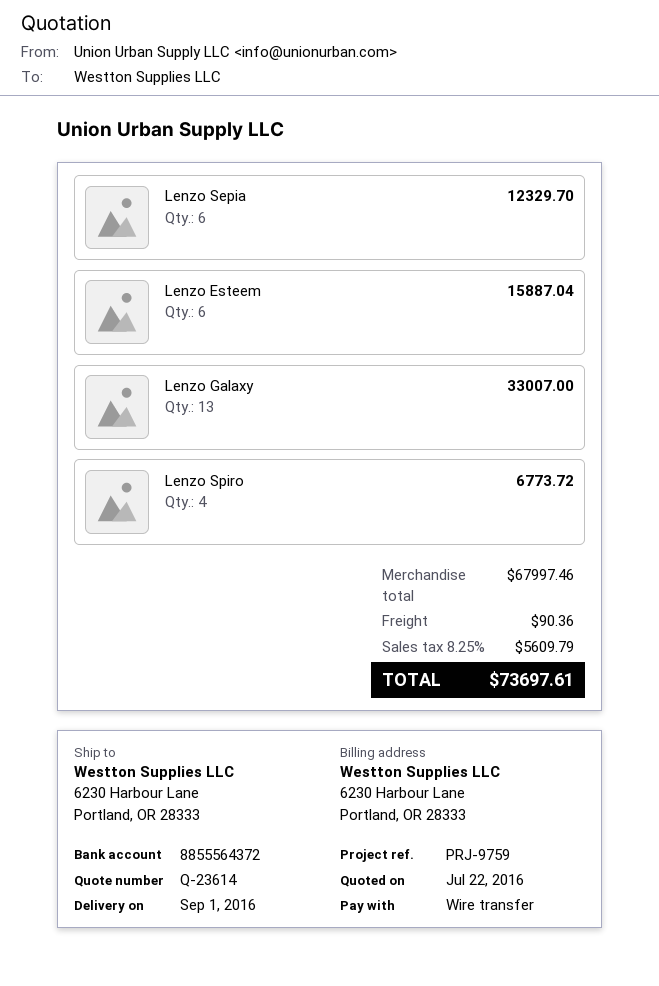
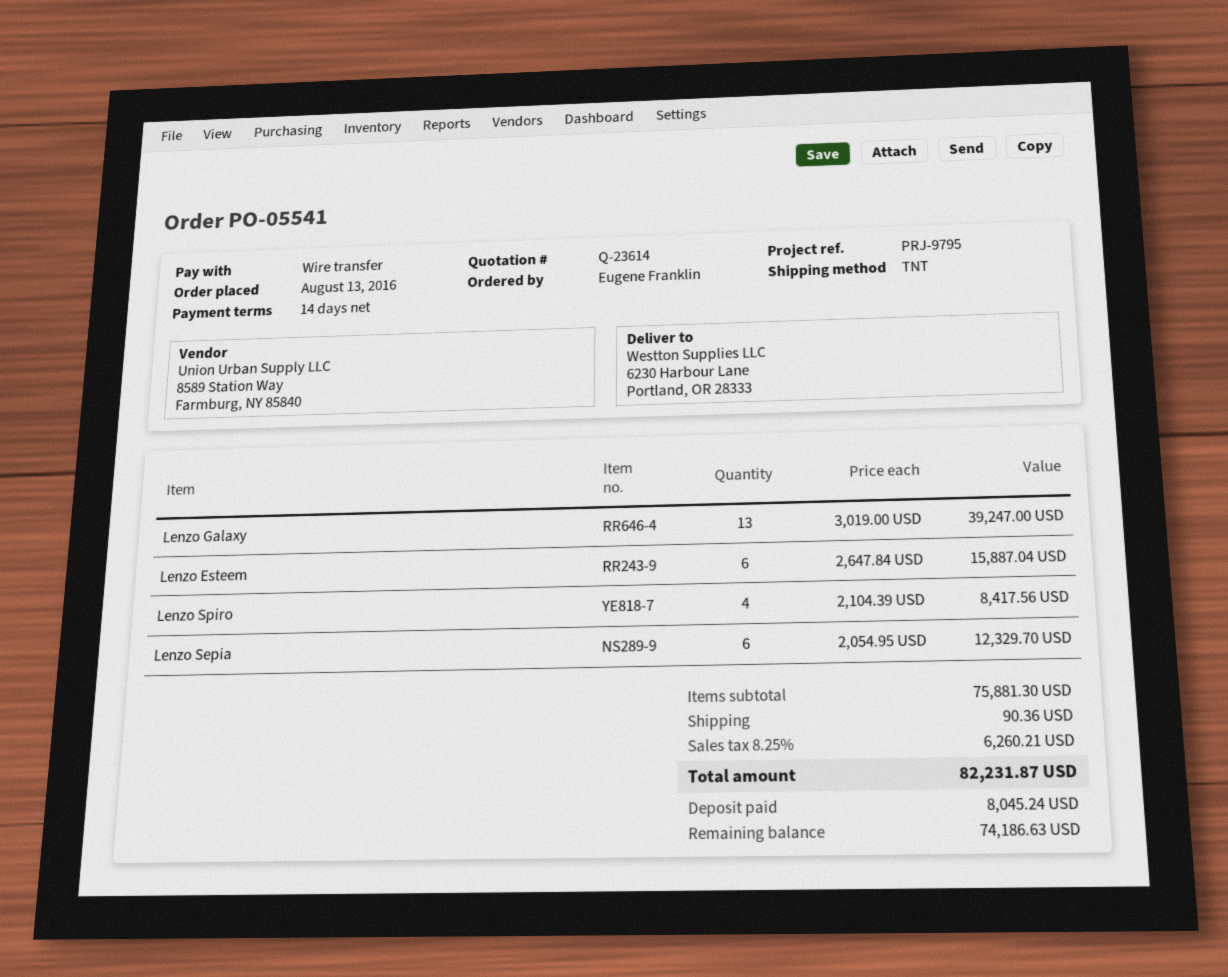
reference: PRJ-9759 -> PRJ-9795
Lenzo Galaxy: 13 for 33007.00 -> 13 for 39247.00
Lenzo Spiro: 4 for 6773.72 -> 4 for 8417.56
subtotal: 67997.46 -> 75881.30
tax: 8.25% = 5609.79 -> 8.25% = 6260.21
total: 73697.61 -> 82231.87

